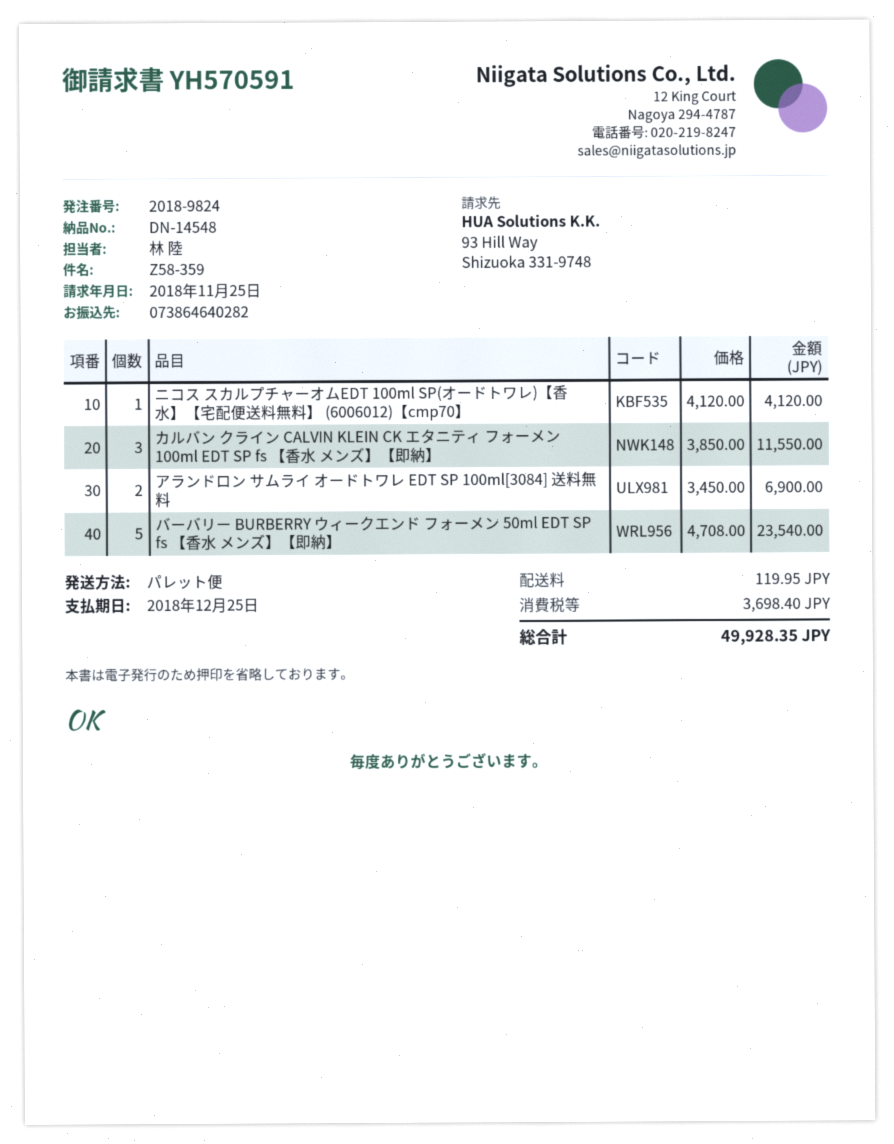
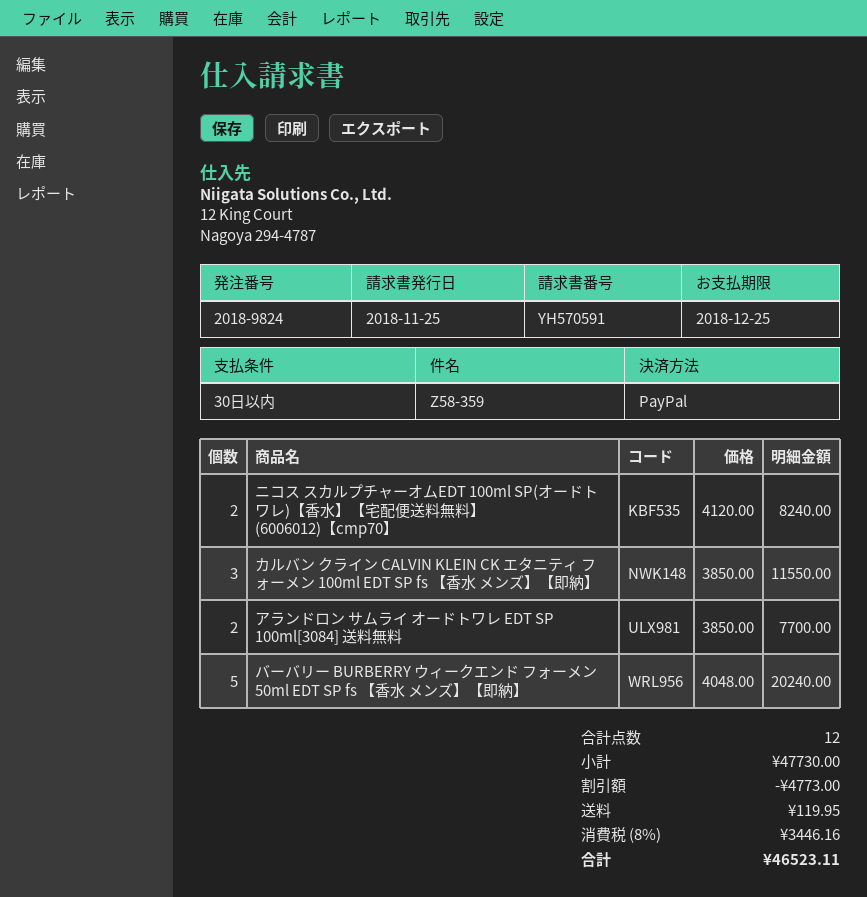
ニコス スカルプチャーオムEDT 100ml SP(オードトワレ)【香水】【宅配便送料無料】 (6006012)【cmp70】: 1 x 4120.00 = 4120.00 -> 2 x 4120.00 = 8240.00
アランドロン サムライ オードトワレ EDT SP 100ml[3084] 送料無料: 2 x 3450.00 = 6900.00 -> 2 x 3850.00 = 7700.00
バーバリー BURBERRY ウィークエンド フォーメン 50ml EDT SP fs 【香水 メンズ】【即納】: 5 x 4708.00 = 23540.00 -> 5 x 4048.00 = 20240.00
discount: none -> 4773.00
tax: 3698.40 -> 3446.16
total: 49928.35 -> 46523.11

